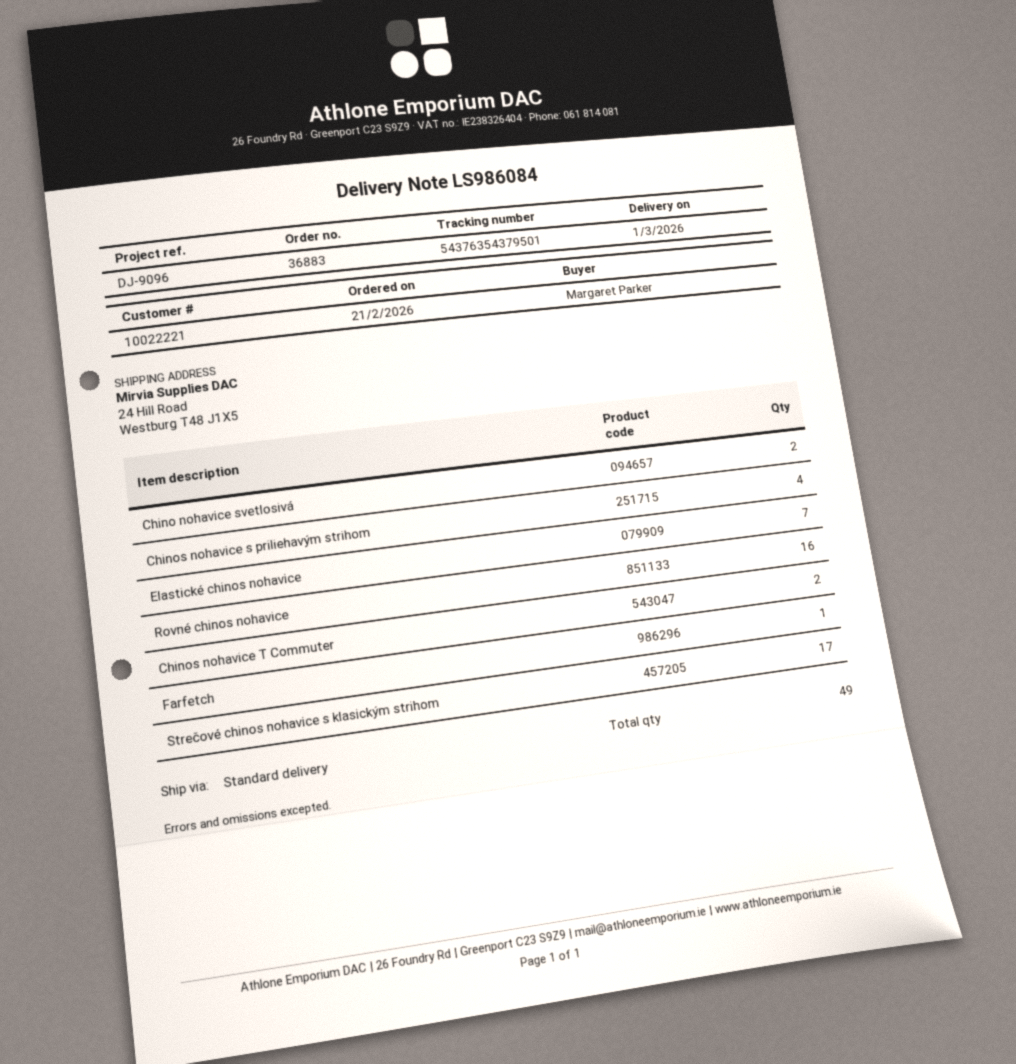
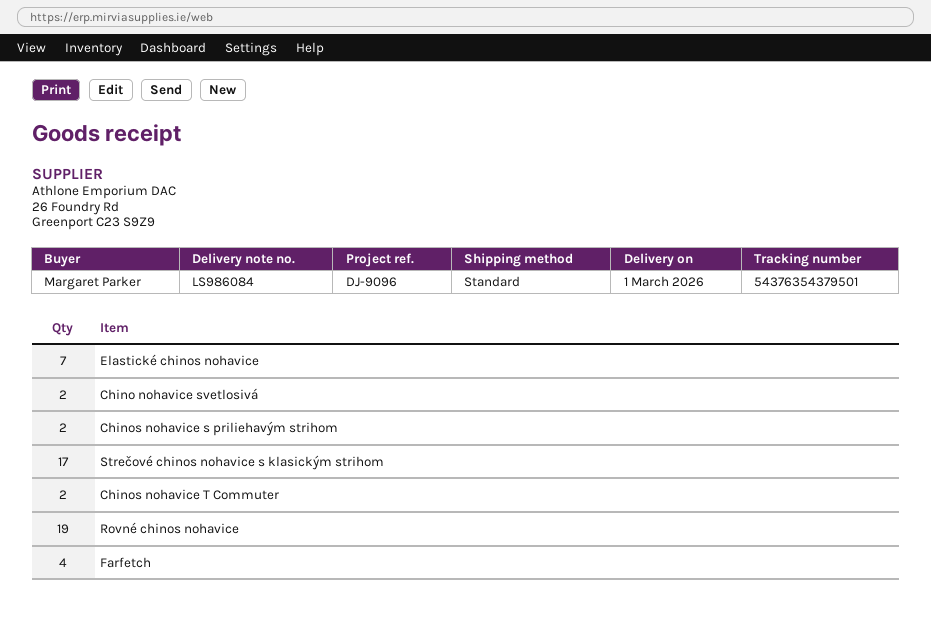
Chinos nohavice s priliehavým strihom: 4 -> 2
Rovné chinos nohavice: 16 -> 19
Farfetch: 1 -> 4

